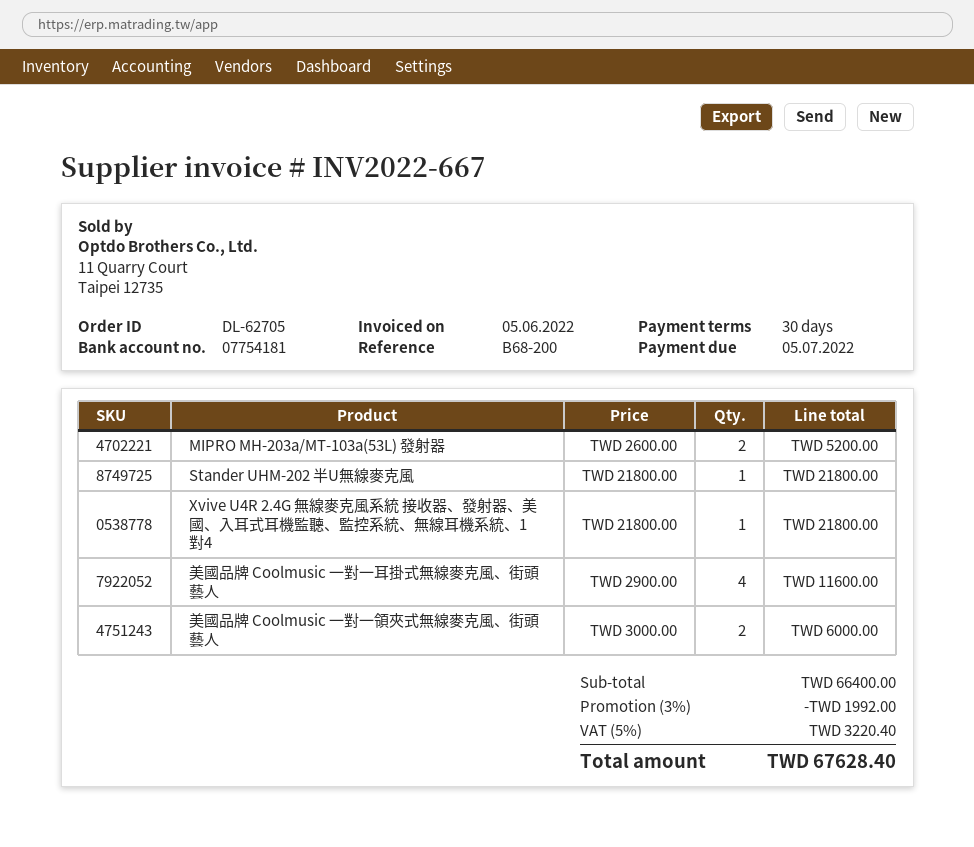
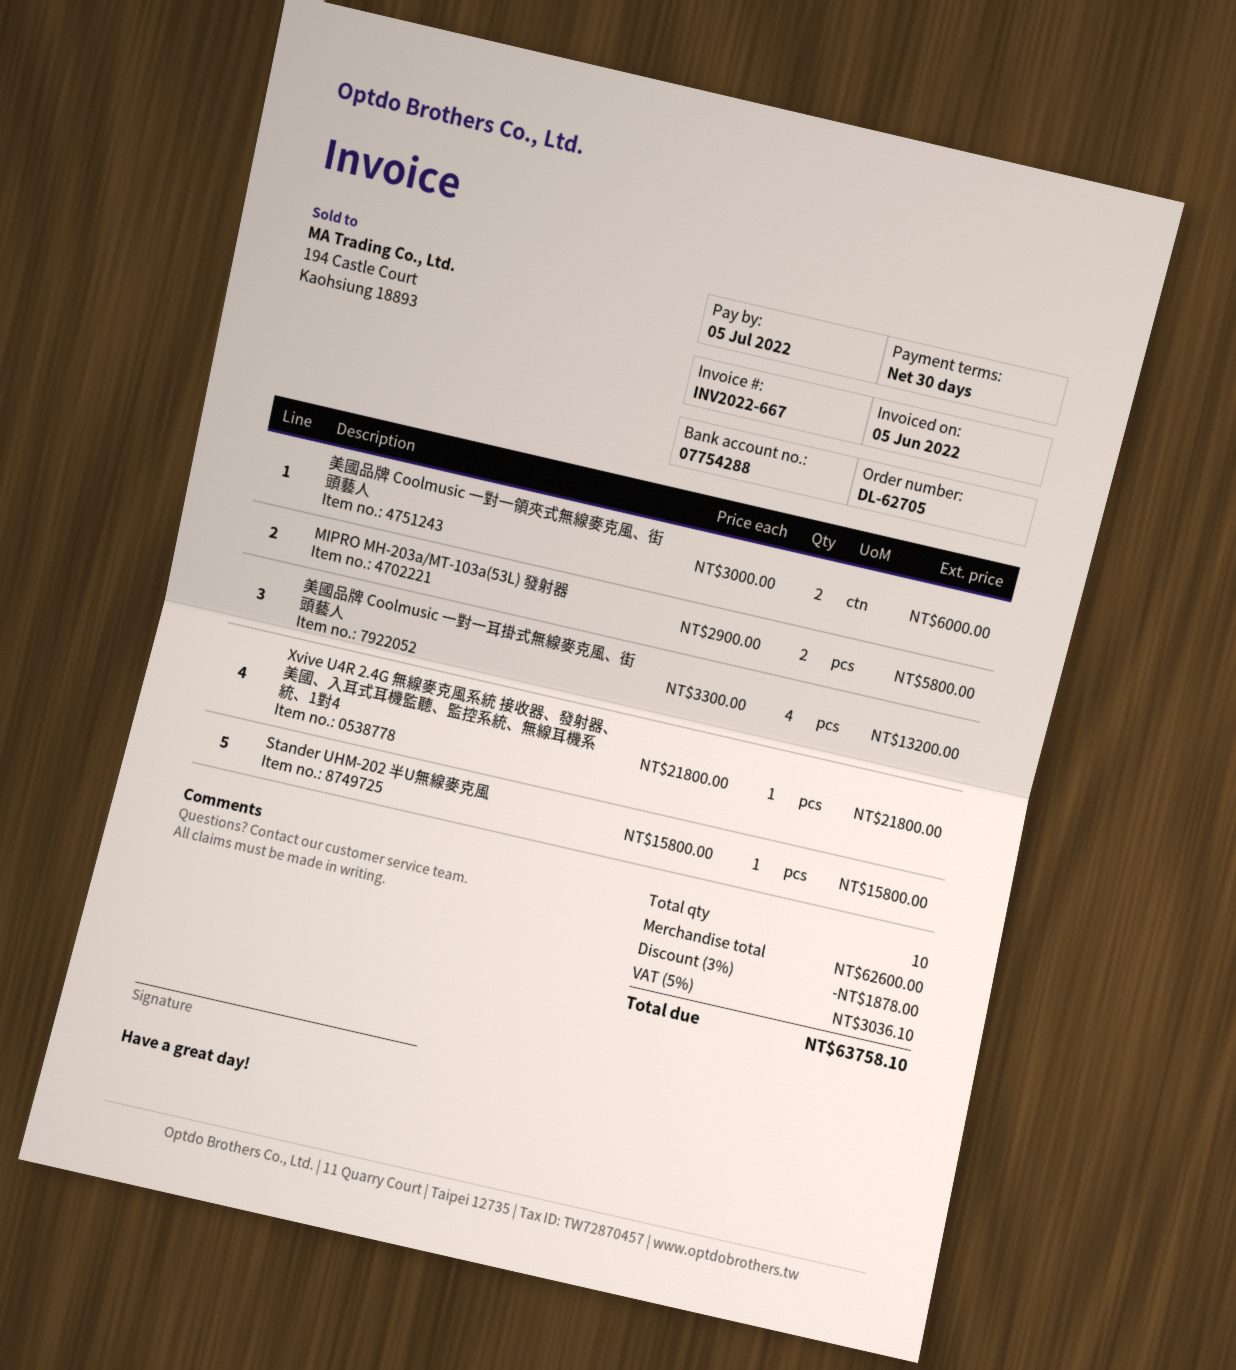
bank account: 07754181 -> 07754288
MIPRO MH-203a/MT-103a(53L) 發射器: 2 x 2600.00 = 5200.00 -> 2 x 2900.00 = 5800.00
Stander UHM-202 半U無線麥克風: 1 x 21800.00 = 21800.00 -> 1 x 15800.00 = 15800.00
美國品牌 Coolmusic 一對一耳掛式無線麥克風、街頭藝人: 4 x 2900.00 = 11600.00 -> 4 x 3300.00 = 13200.00
subtotal: 66400.00 -> 62600.00
discount: 3% = 1992.00 -> 3% = 1878.00
tax: 5% = 3220.40 -> 5% = 3036.10
total: 67628.40 -> 63758.10

